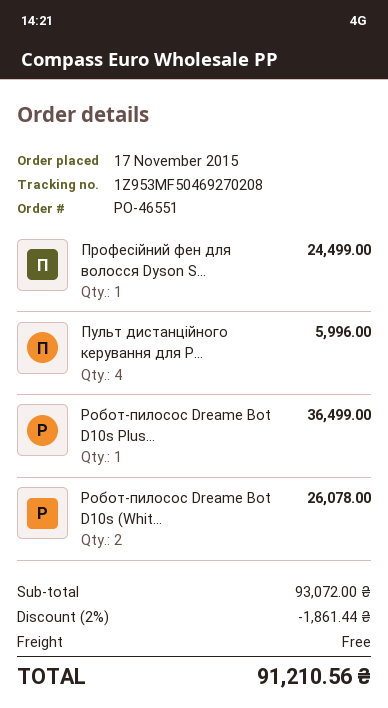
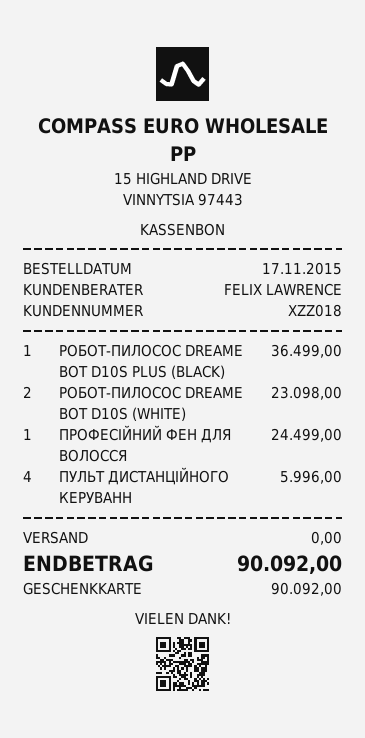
Робот-пилосос Dreame Bot D10s (Whit...: 2 for 26078.00 -> 2 for 23098.00
discount: 2% = 1861.44 -> none
total: 91210.56 -> 90092.00

